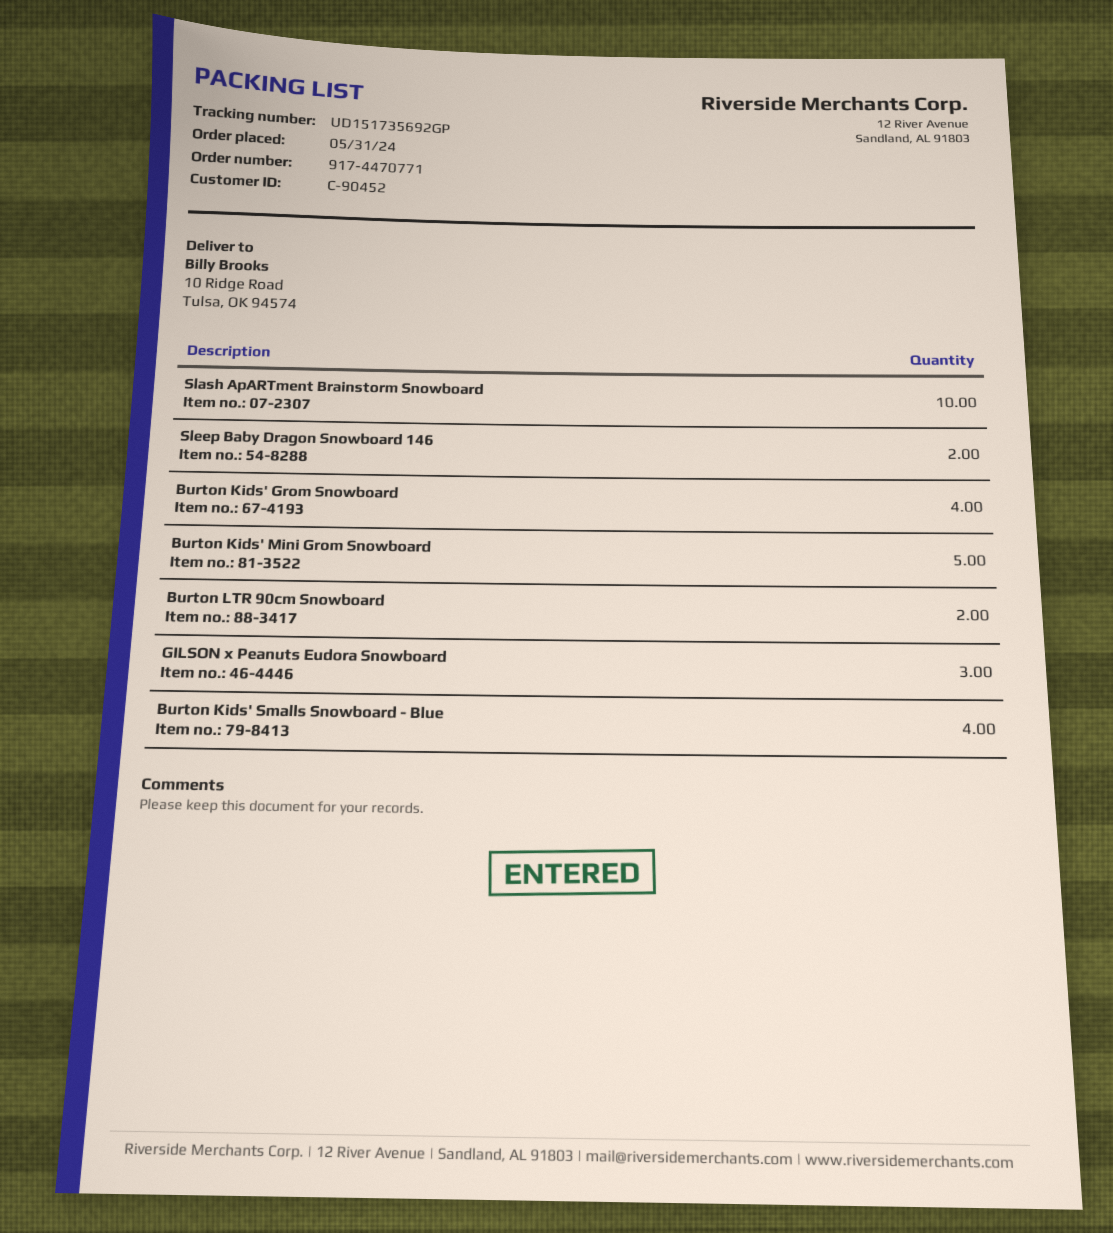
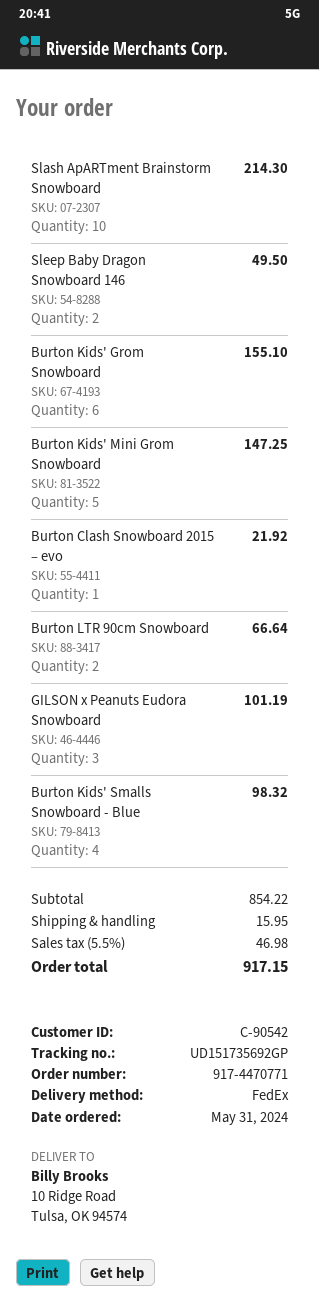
customer number: C-90452 -> C-90542
Burton Kids' Grom Snowboard: 4 -> 6
Burton Clash Snowboard 2015 – evo: none -> 1

